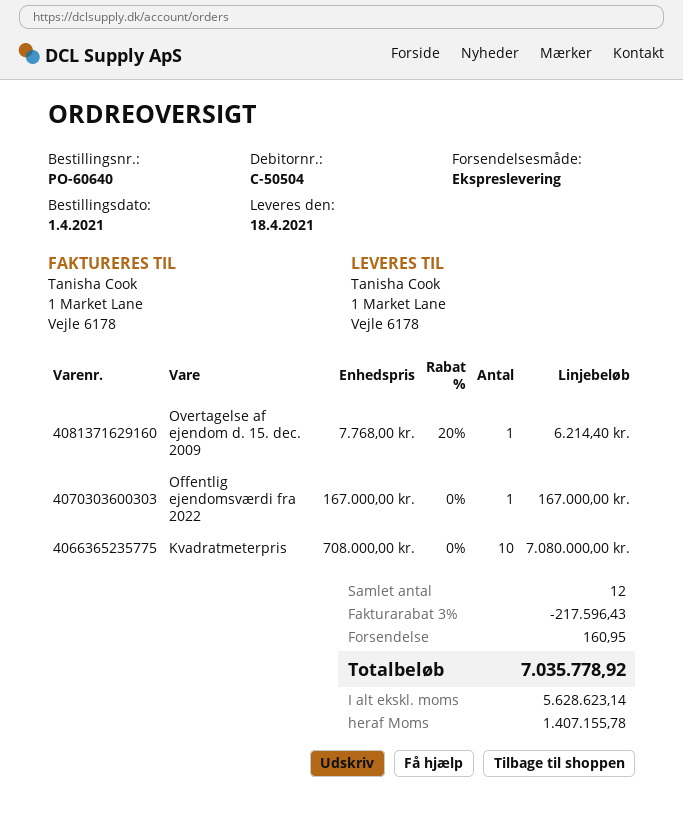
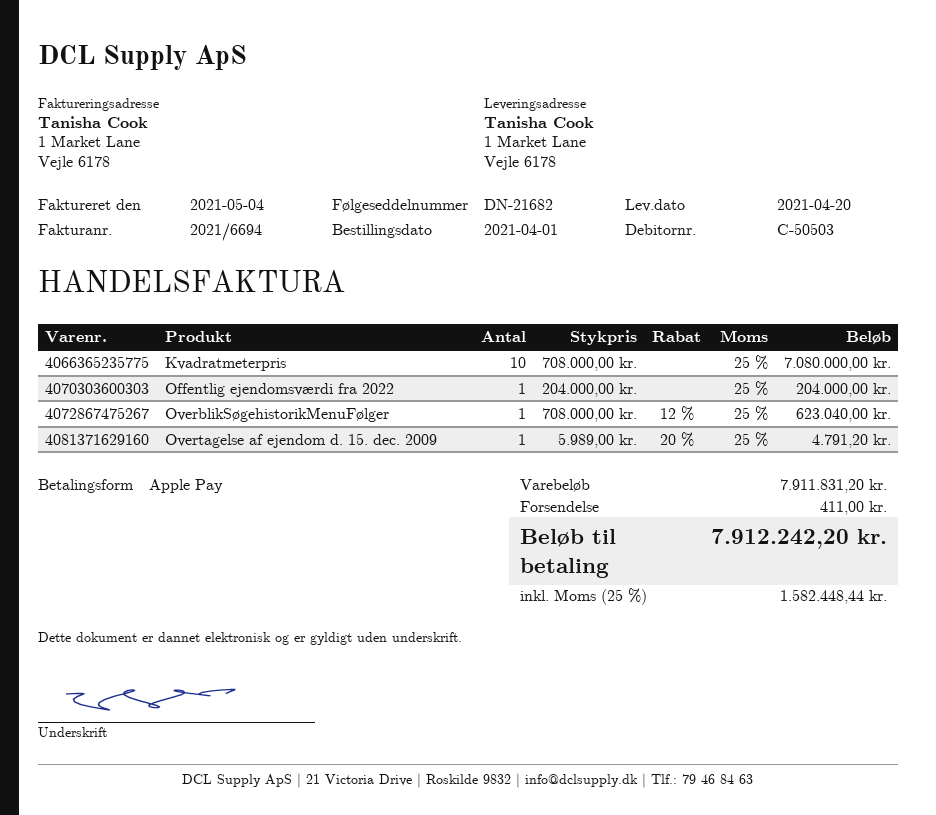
delivery date: 2021-04-18 -> 2021-04-20
customer number: C-50504 -> C-50503
Overtagelse af ejendom d. 15. dec. 2009: 1 x 7768.00 - 20% = 6214.40 -> 1 x 5989.00 - 20% = 4791.20
Offentlig ejendomsværdi fra 2022: 1 x 167000.00 = 167000.00 -> 1 x 204000.00 = 204000.00
OverblikSøgehistorikMenuFølger: none -> 1 x 708000.00 - 12% = 623040.00
discount: 3% = 217596.43 -> none
shipping: 160.95 -> 411.00
tax: 1407155.78 -> 1582448.44
total: 7035778.92 -> 7912242.20

